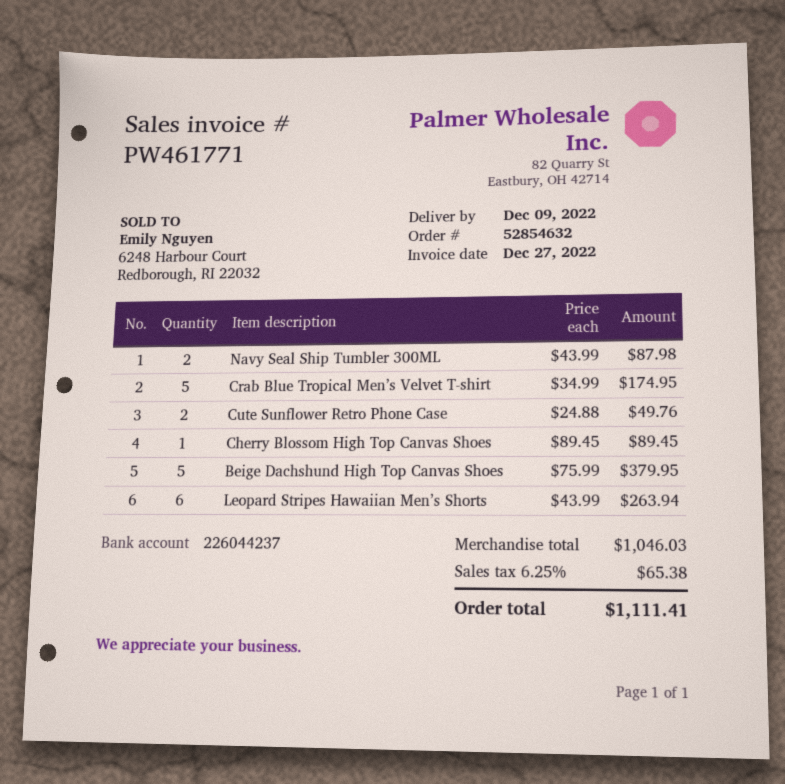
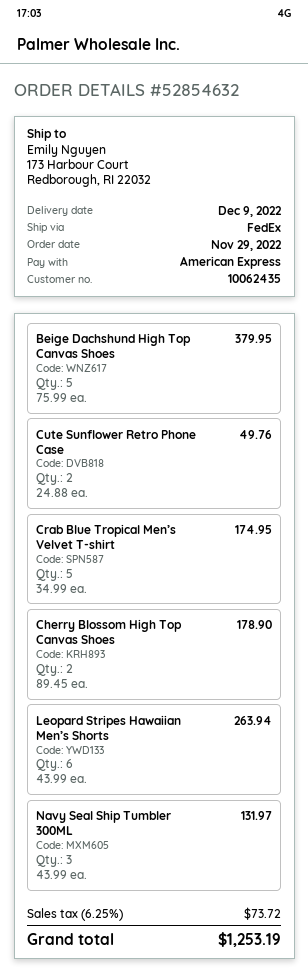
Navy Seal Ship Tumbler 300ML: 2 x 43.99 = 87.98 -> 3 x 43.99 = 131.97
Cherry Blossom High Top Canvas Shoes: 1 x 89.45 = 89.45 -> 2 x 89.45 = 178.90
tax: 6.25% = 65.38 -> 6.25% = 73.72
total: 1111.41 -> 1253.19

